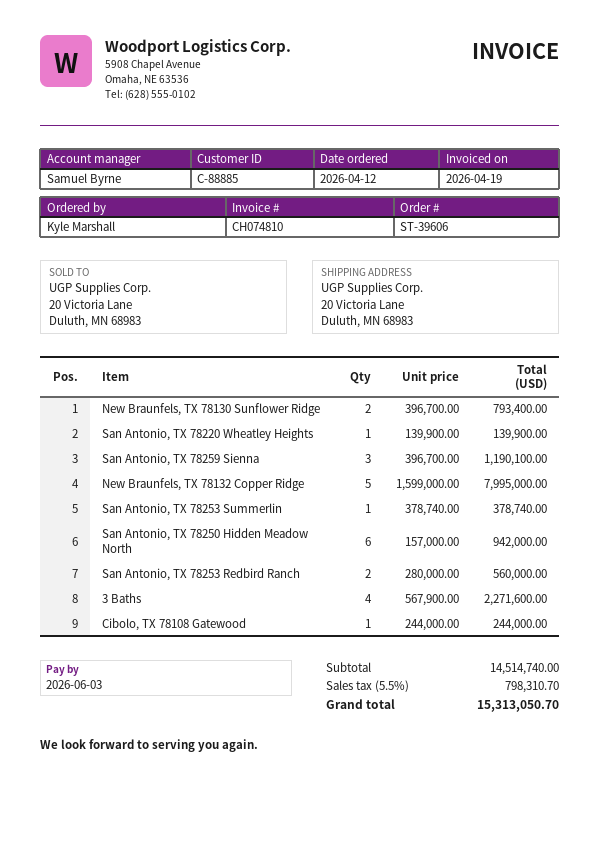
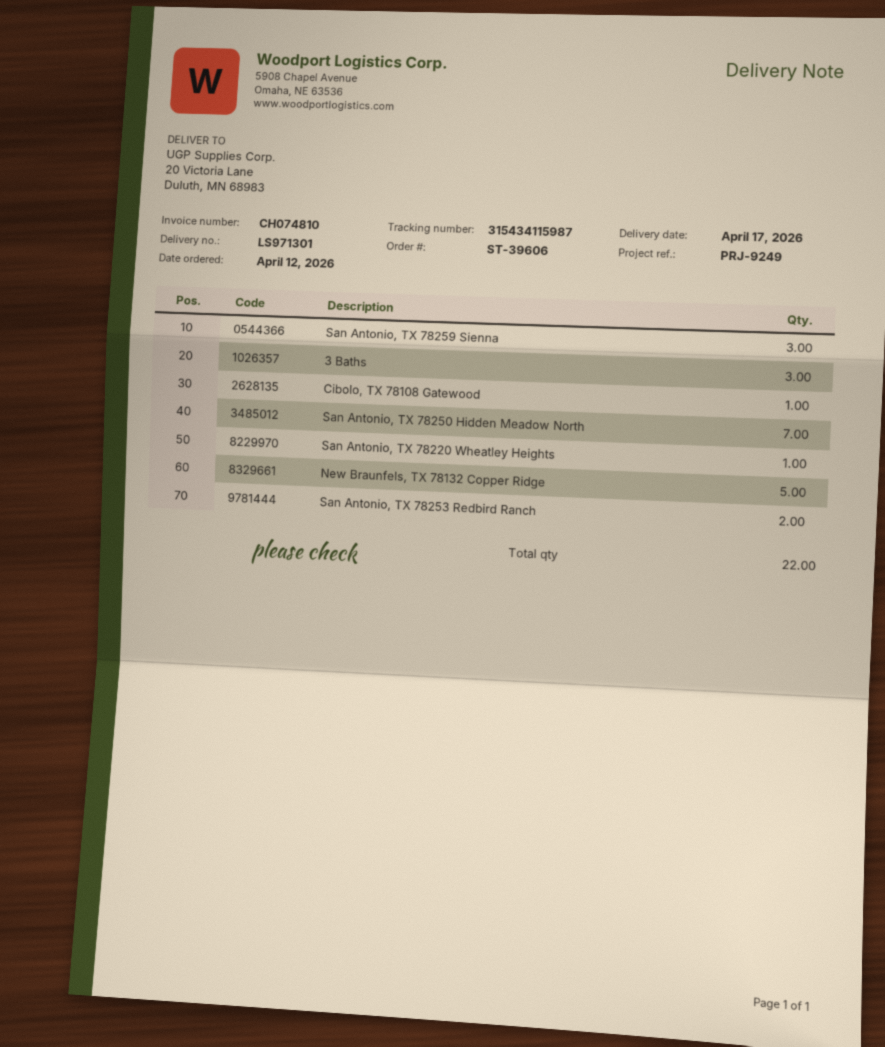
New Braunfels, TX 78130 Sunflower Ridge: 2 -> none
San Antonio, TX 78253 Summerlin: 1 -> none
San Antonio, TX 78250 Hidden Meadow North: 6 -> 7
3 Baths: 4 -> 3

